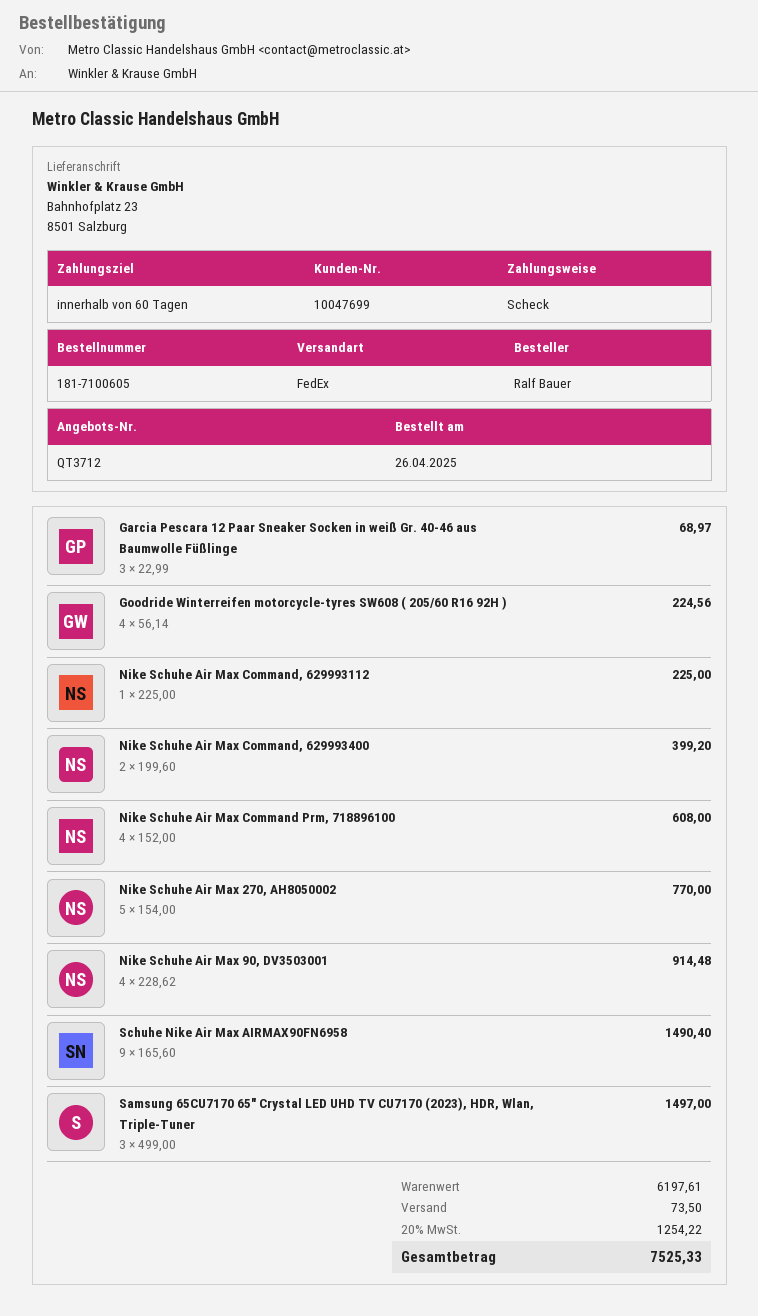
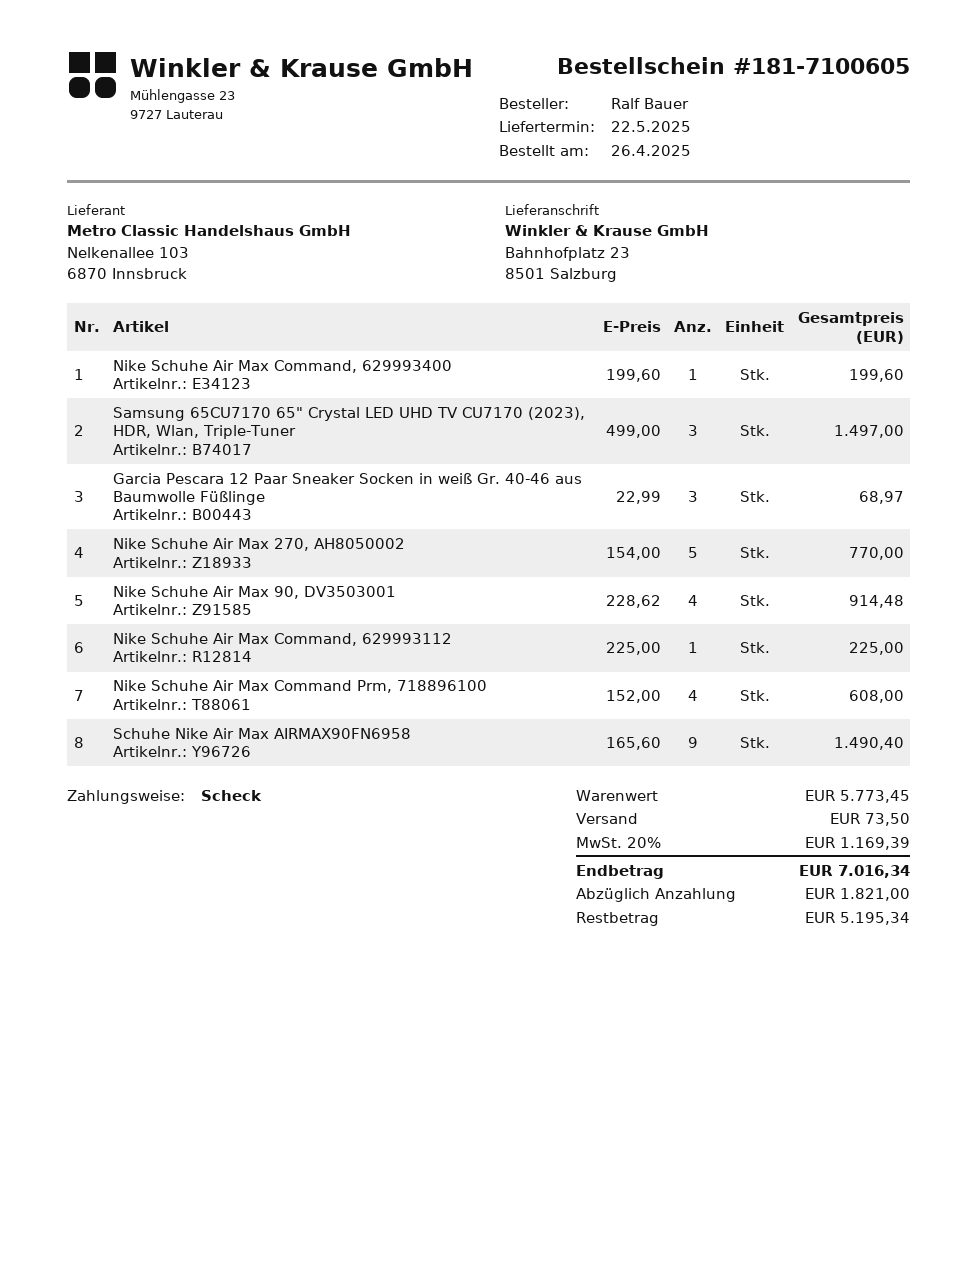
Goodride Winterreifen motorcycle-tyres SW608 ( 205/60 R16 92H ): 4 x 56.14 = 224.56 -> none
Nike Schuhe Air Max Command, 629993400: 2 x 199.60 = 399.20 -> 1 x 199.60 = 199.60
subtotal: 6197.61 -> 5773.45
tax: 20% = 1254.22 -> 20% = 1169.39
total: 7525.33 -> 7016.34

